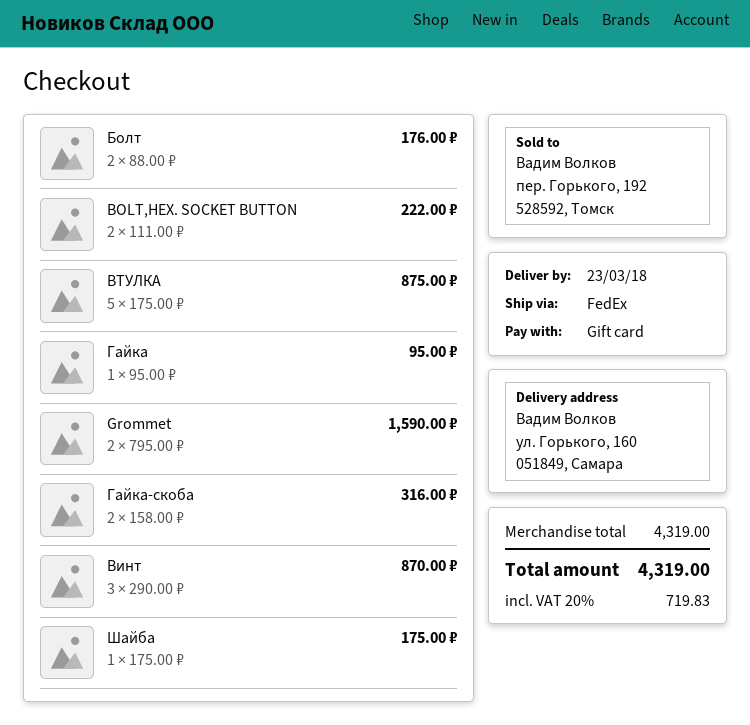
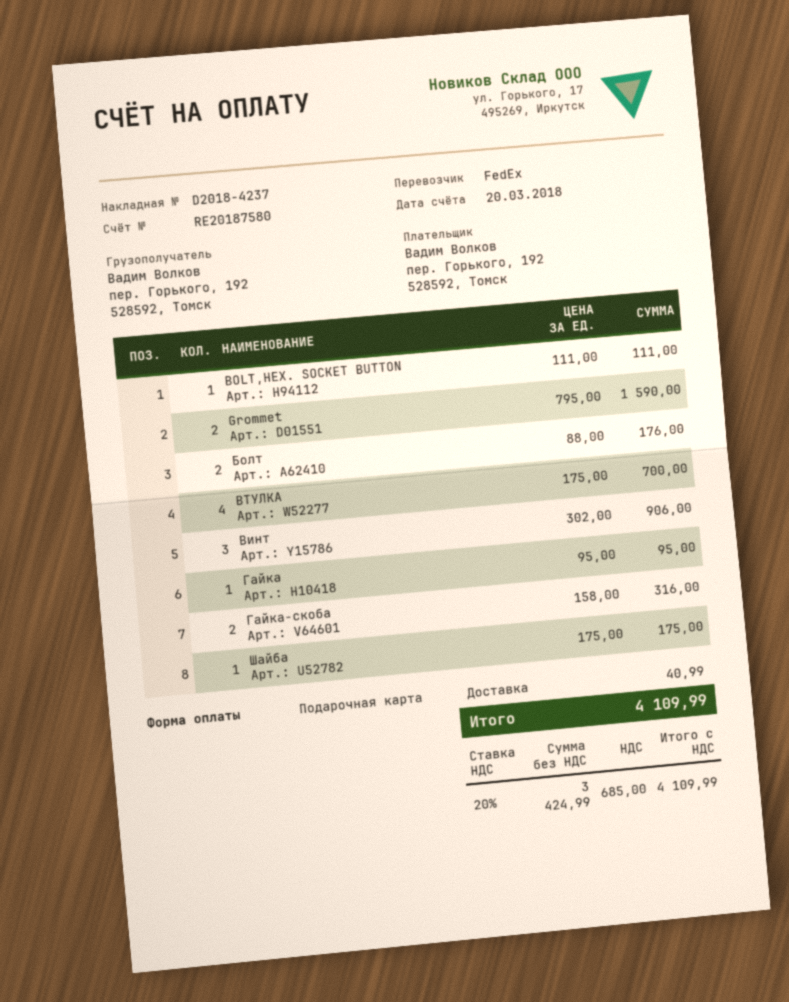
ship to: ул. Горького, 160, 051849, Самара -> пер. Горького, 192, 528592, Томск
BOLT,HEX. SOCKET BUTTON: 2 x 111.00 = 222.00 -> 1 x 111.00 = 111.00
ВТУЛКА: 5 x 175.00 = 875.00 -> 4 x 175.00 = 700.00
Винт: 3 x 290.00 = 870.00 -> 3 x 302.00 = 906.00
shipping: none -> 40.99
tax: 20% = 719.83 -> 20% = 685.00
total: 4319.00 -> 4109.99

